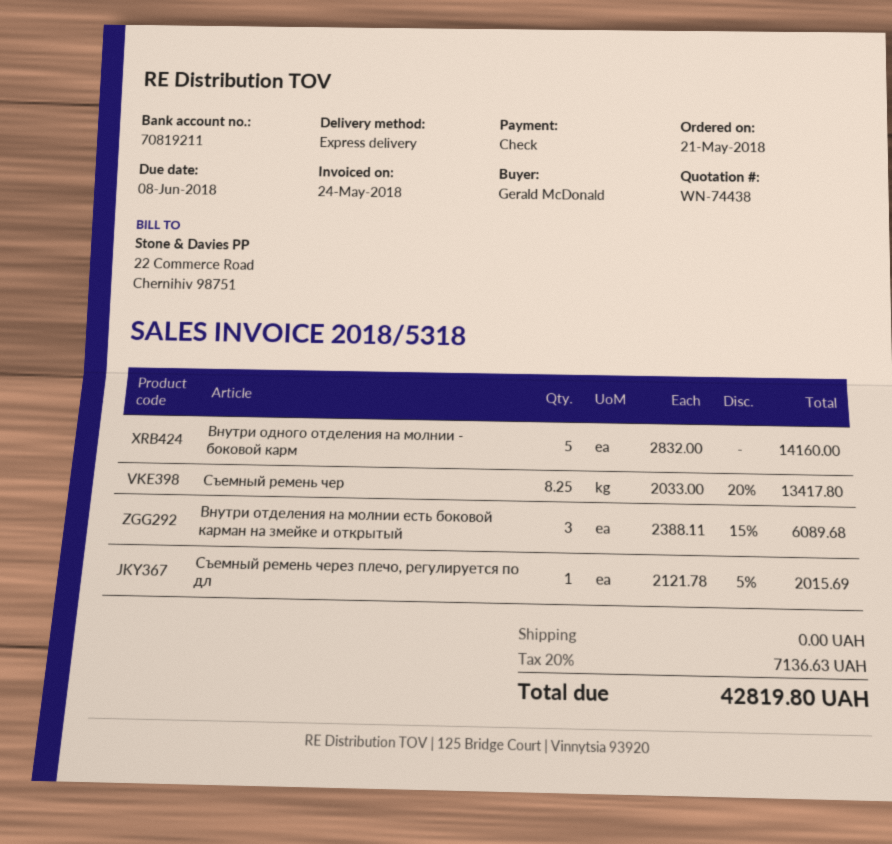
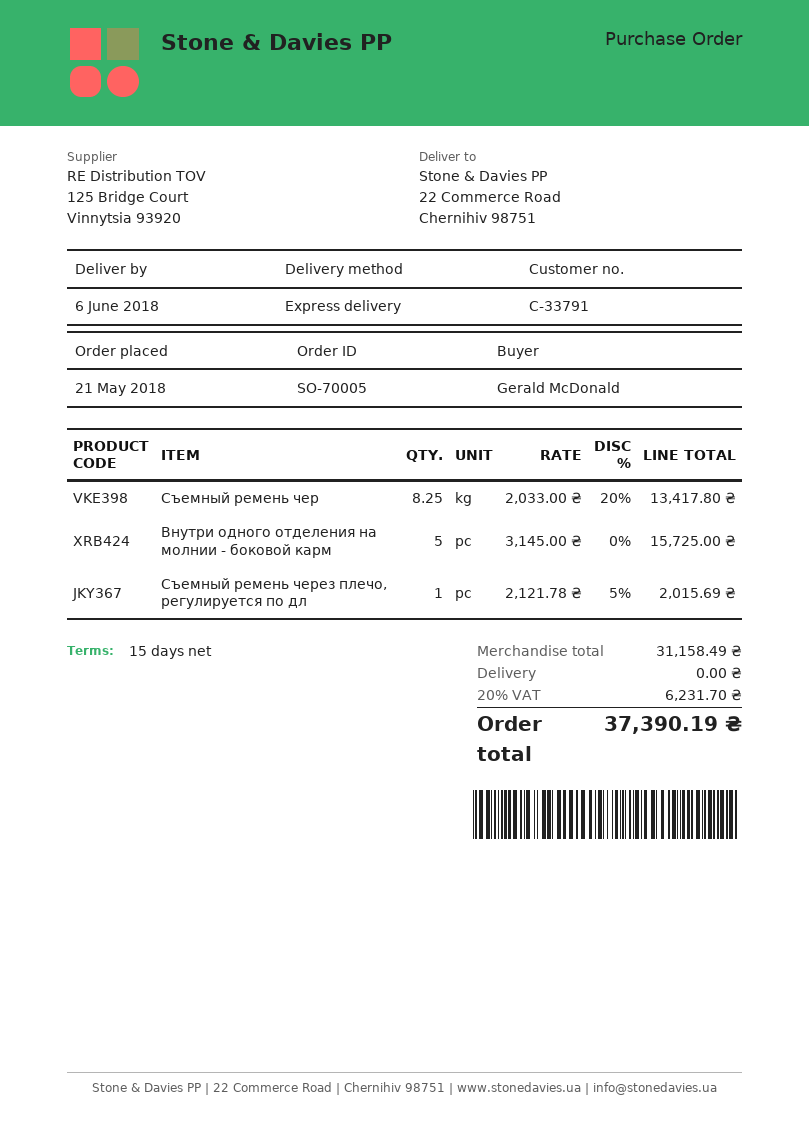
Внутри одного отделения на молнии - боковой карм: 5 x 2832.00 = 14160.00 -> 5 x 3145.00 = 15725.00
Внутри отделения на молнии есть боковой карман на змейке и открытый: 3 x 2388.11 - 15% = 6089.68 -> none
tax: 20% = 7136.63 -> 20% = 6231.70
total: 42819.80 -> 37390.19

